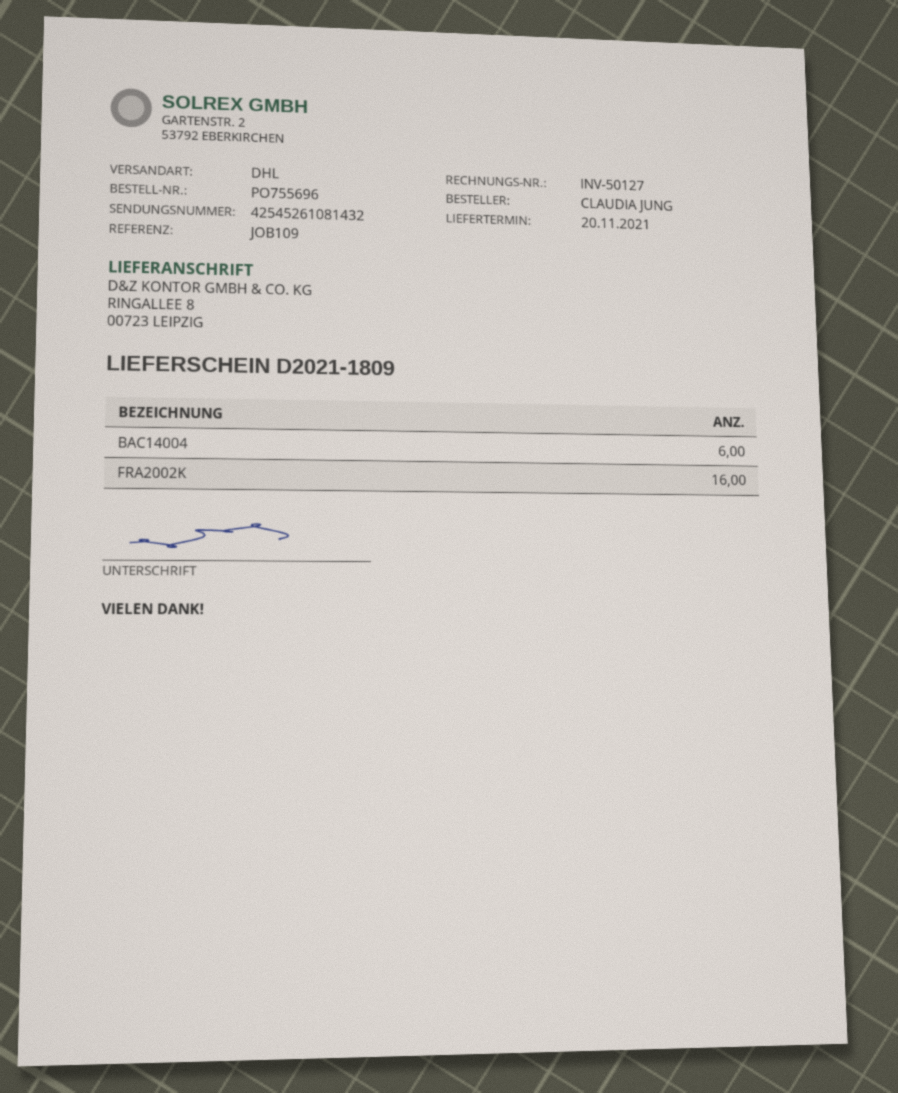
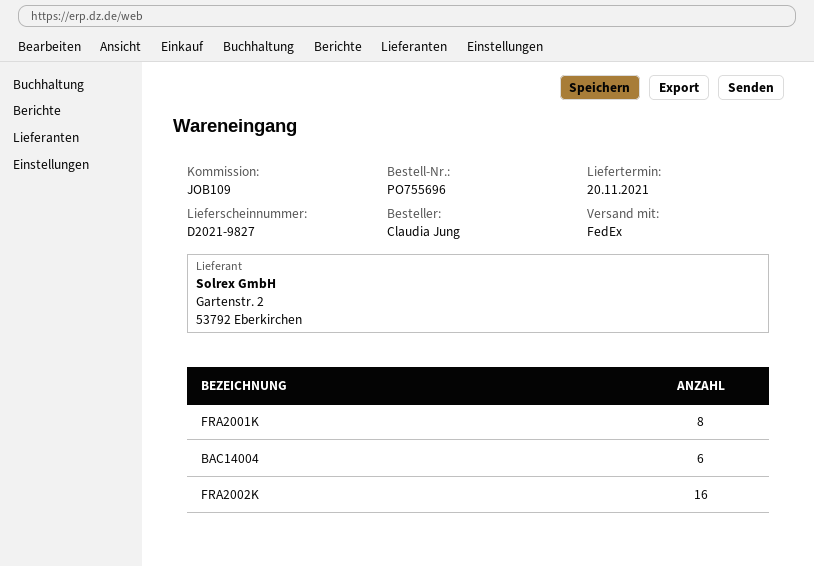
delivery note number: D2021-1809 -> D2021-9827
shipping method: DHL -> FedEx
FRA2001K: none -> 8

